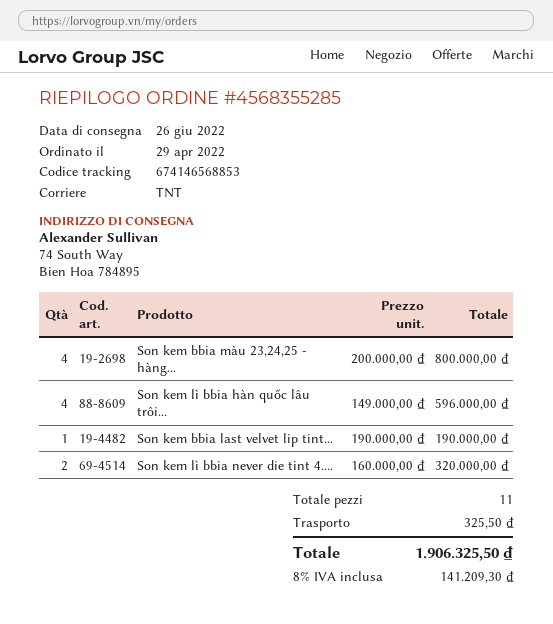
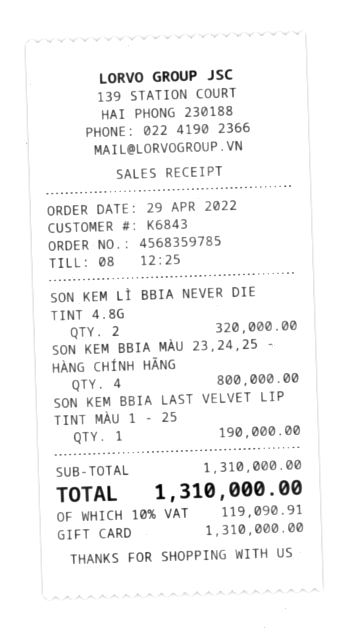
order number: 4568355285 -> 4568359785
Son kem lì bbia hàn quốc lâu trôi...: 4 for 596000.00 -> none
shipping: 325.50 -> none
tax: 8% = 141209.30 -> 10% = 119090.91
total: 1906325.50 -> 1310000.00

